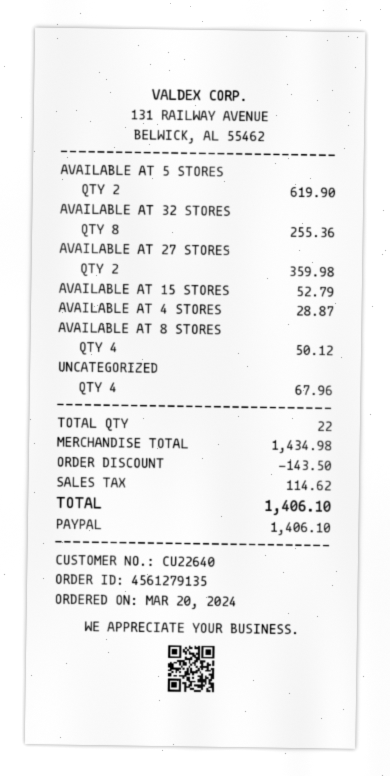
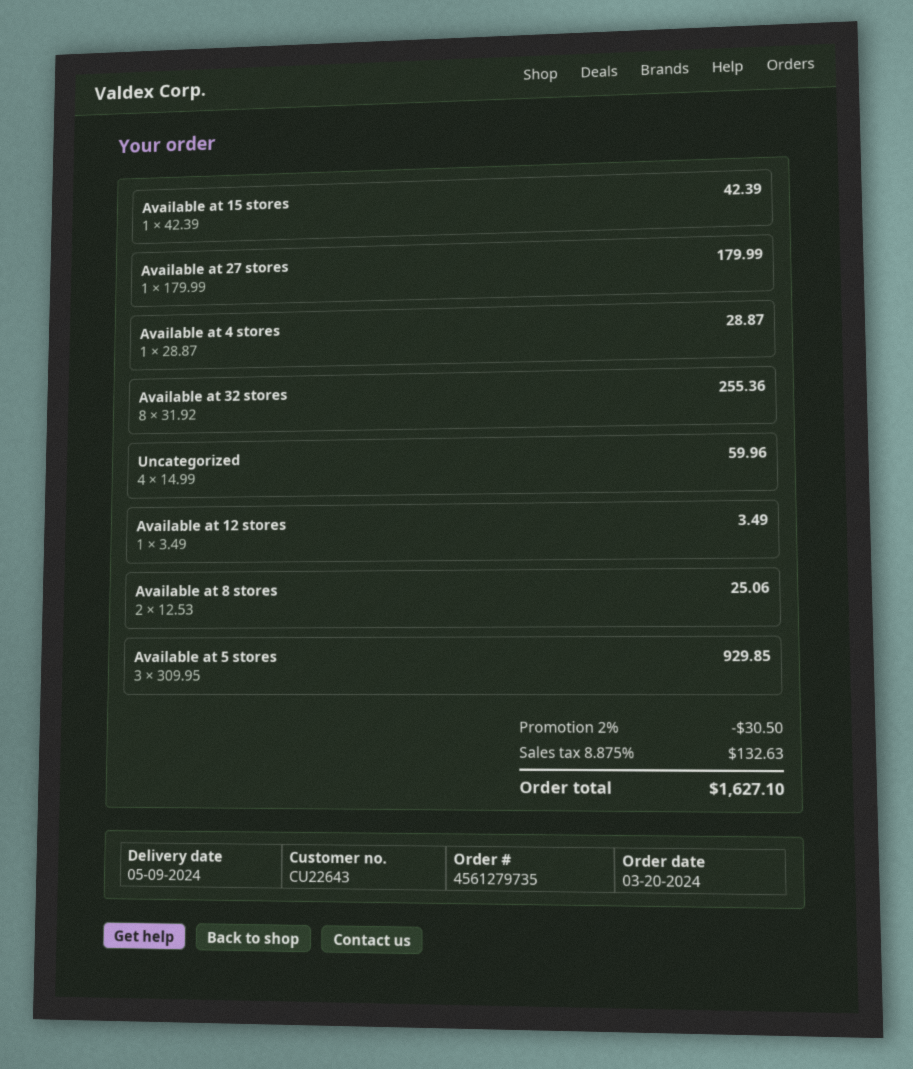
order number: 4561279135 -> 4561279735
customer number: CU22640 -> CU22643
AVAILABLE AT 5 STORES: 2 for 619.90 -> 3 for 929.85
AVAILABLE AT 27 STORES: 2 for 359.98 -> 1 for 179.99
AVAILABLE AT 15 STORES: 1 for 52.79 -> 1 for 42.39
AVAILABLE AT 8 STORES: 4 for 50.12 -> 2 for 25.06
UNCATEGORIZED: 4 for 67.96 -> 4 for 59.96
Available at 12 stores: none -> 1 for 3.49
discount: 143.50 -> 30.50
tax: 114.62 -> 132.63
total: 1406.10 -> 1627.10

